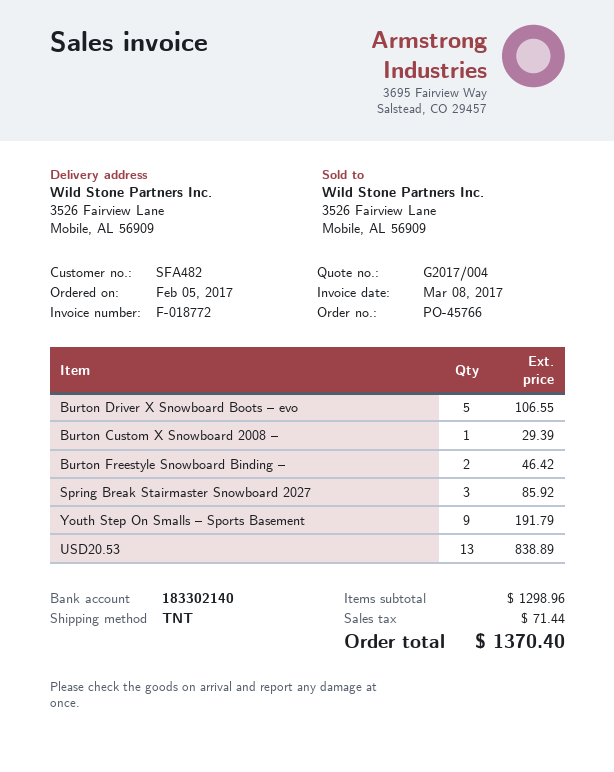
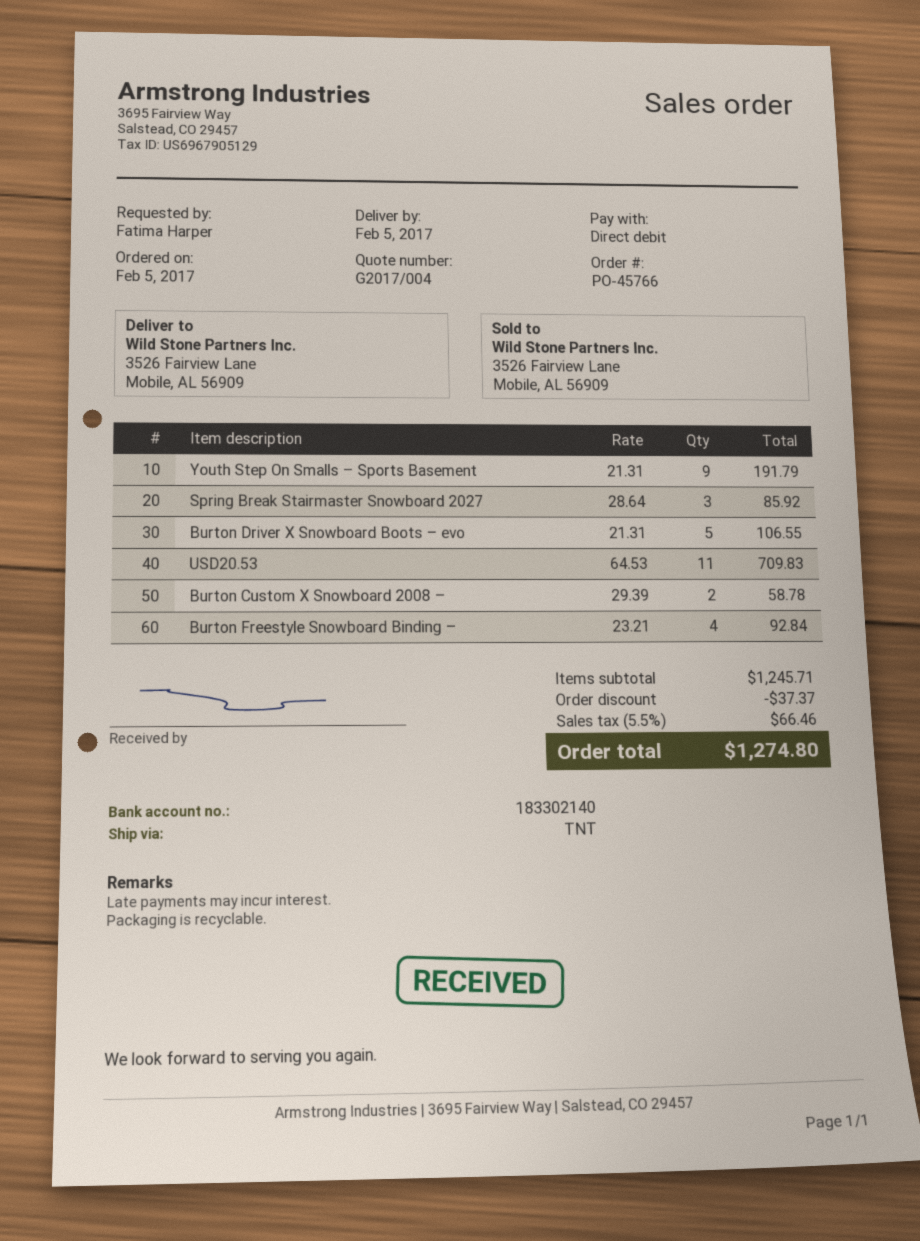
Burton Custom X Snowboard 2008 –: 1 for 29.39 -> 2 for 58.78
Burton Freestyle Snowboard Binding –: 2 for 46.42 -> 4 for 92.84
USD20.53: 13 for 838.89 -> 11 for 709.83
subtotal: 1298.96 -> 1245.71
discount: none -> 37.37
tax: 71.44 -> 66.46
total: 1370.40 -> 1274.80

